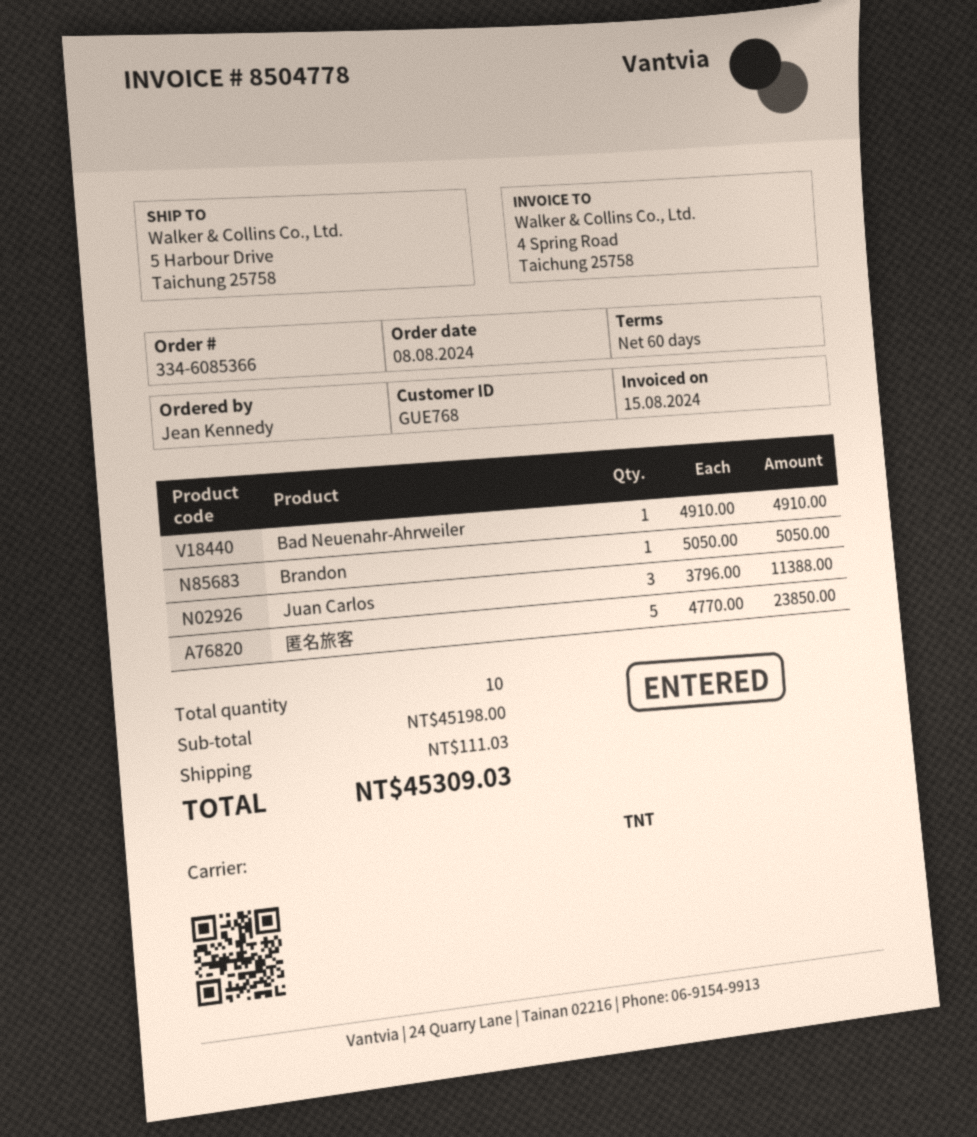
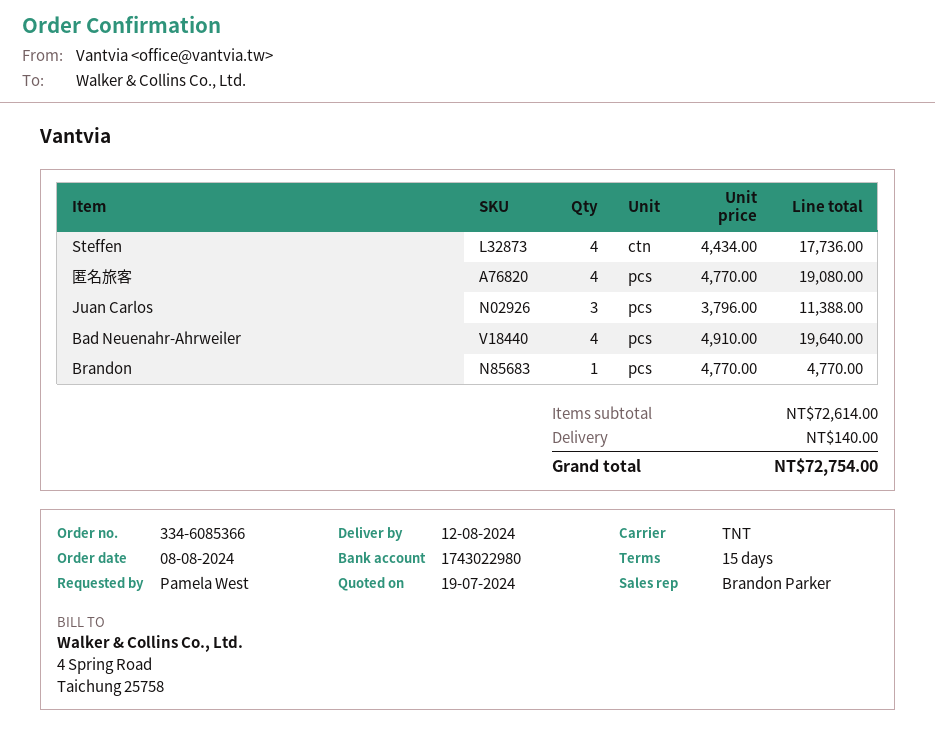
payment terms: 60 days -> 15 days
ordered by: Jean Kennedy -> Pamela West
Bad Neuenahr-Ahrweiler: 1 x 4910.00 = 4910.00 -> 4 x 4910.00 = 19640.00
Brandon: 1 x 5050.00 = 5050.00 -> 1 x 4770.00 = 4770.00
匿名旅客: 5 x 4770.00 = 23850.00 -> 4 x 4770.00 = 19080.00
Steffen: none -> 4 x 4434.00 = 17736.00
subtotal: 45198.00 -> 72614.00
shipping: 111.03 -> 140.00
total: 45309.03 -> 72754.00

